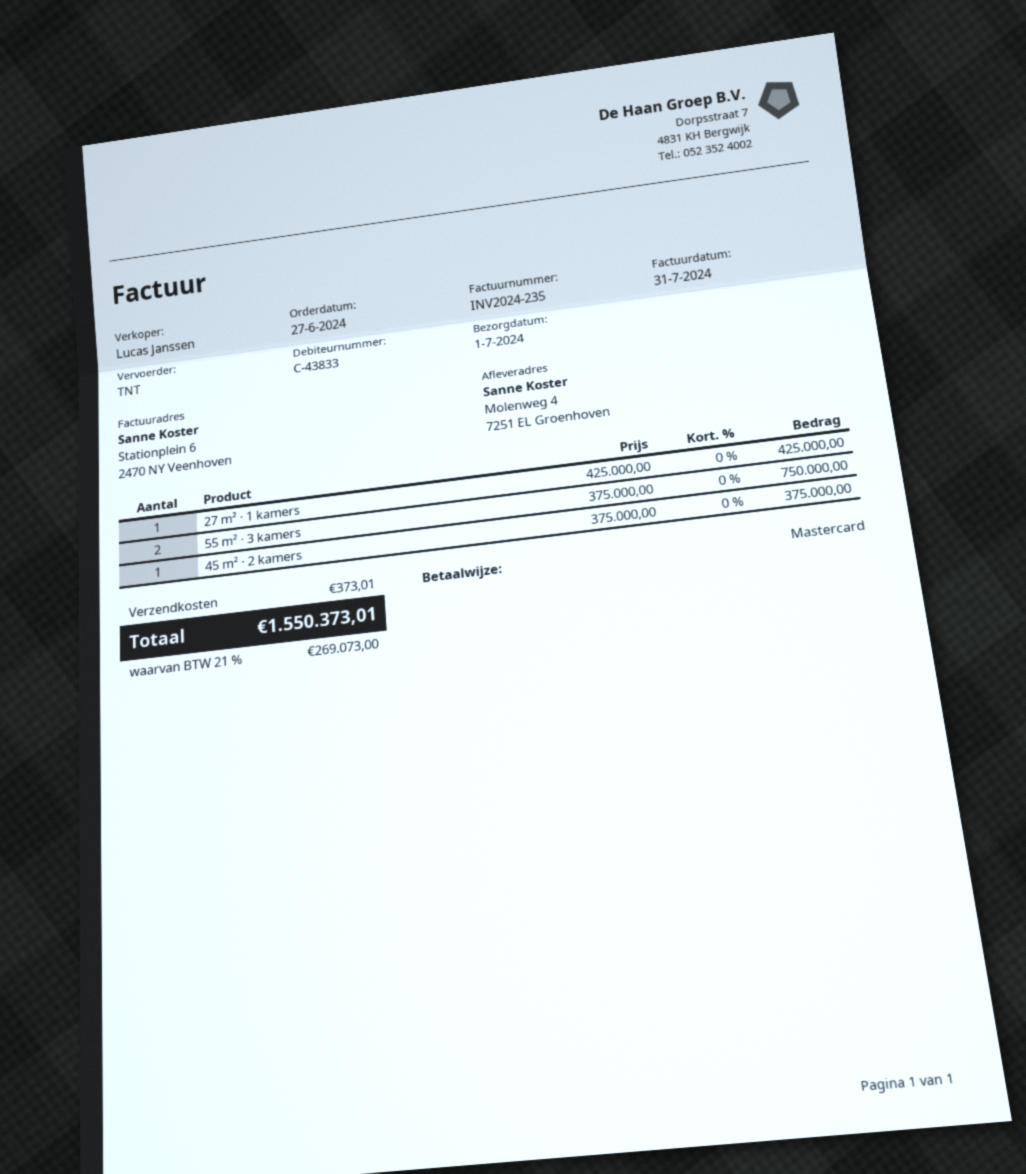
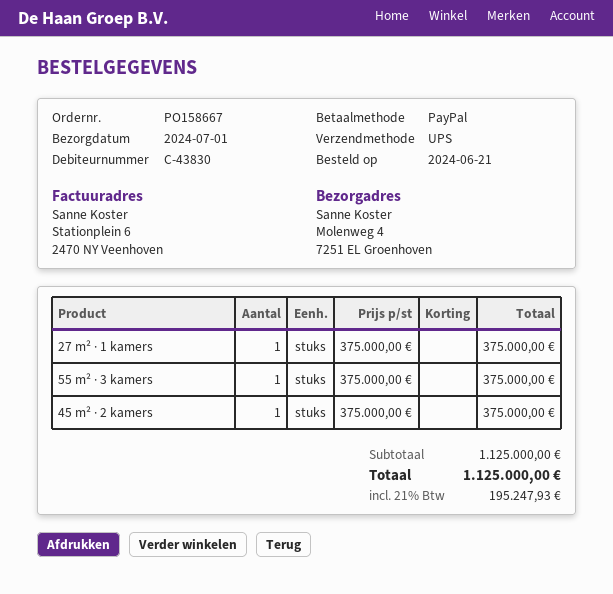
order date: 2024-06-27 -> 2024-06-21
customer number: C-43833 -> C-43830
payment method: Mastercard -> PayPal
shipping method: TNT -> UPS
27 m² · 1 kamers: 1 x 425000.00 = 425000.00 -> 1 x 375000.00 = 375000.00
55 m² · 3 kamers: 2 x 375000.00 = 750000.00 -> 1 x 375000.00 = 375000.00
shipping: 373.01 -> none
tax: 21% = 269073.00 -> 21% = 195247.93
total: 1550373.01 -> 1125000.00

